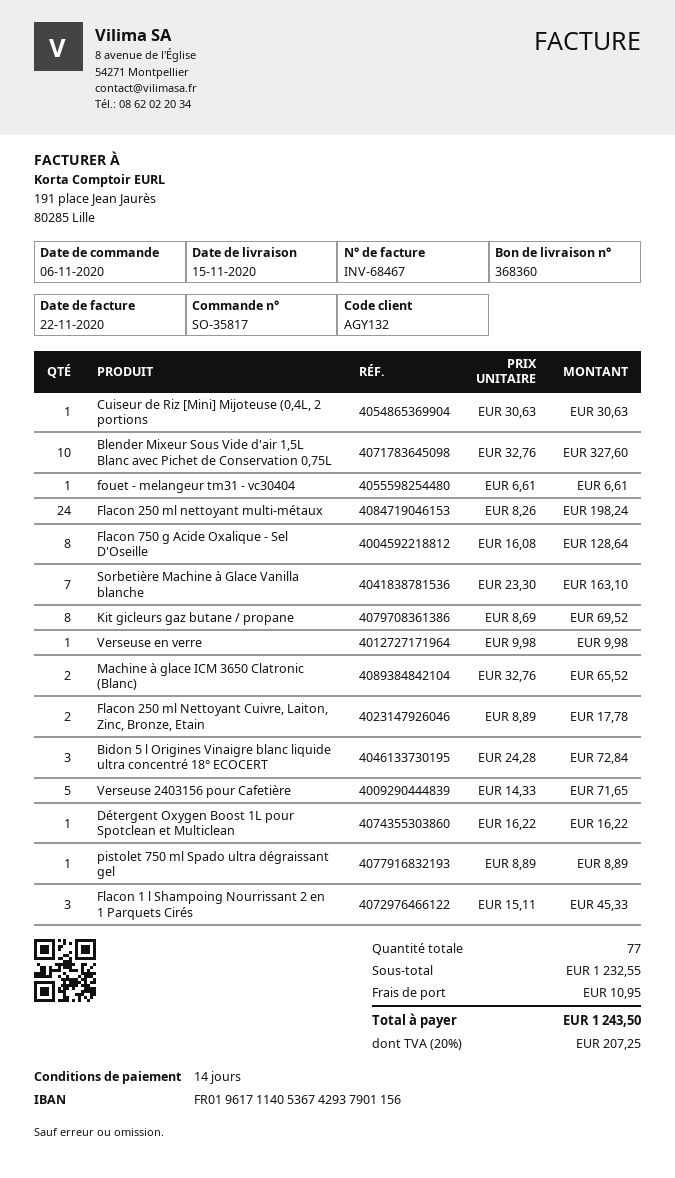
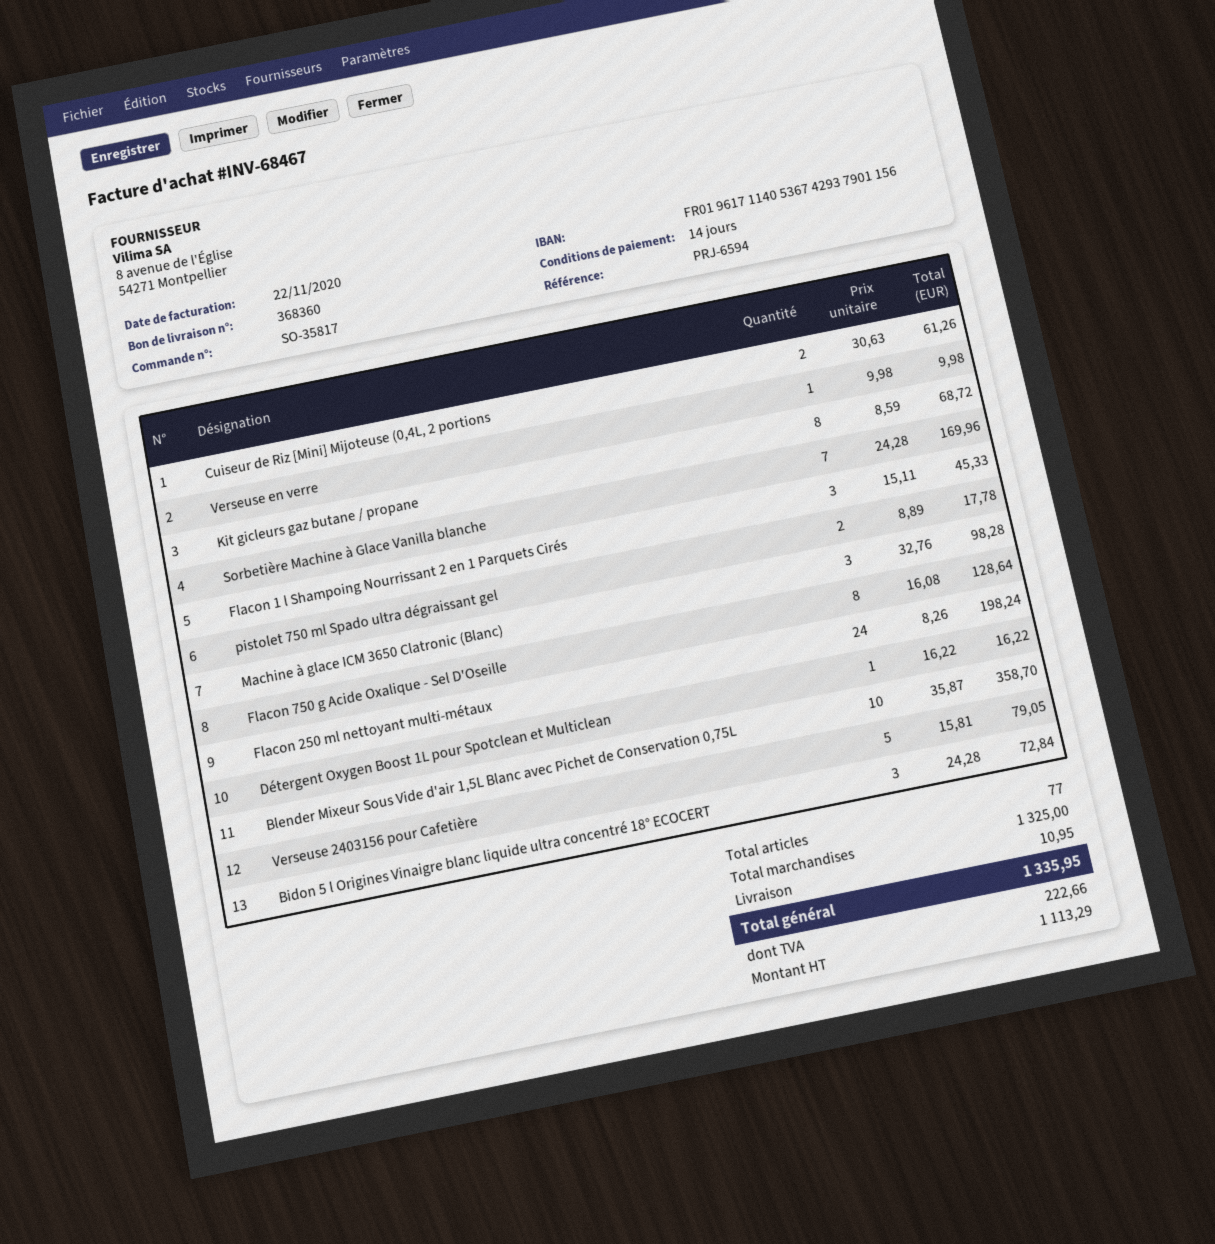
Cuiseur de Riz [Mini] Mijoteuse (0,4L, 2 portions: 1 x 30.63 = 30.63 -> 2 x 30.63 = 61.26
Blender Mixeur Sous Vide d'air 1,5L Blanc avec Pichet de Conservation 0,75L: 10 x 32.76 = 327.60 -> 10 x 35.87 = 358.70
fouet - melangeur tm31 - vc30404: 1 x 6.61 = 6.61 -> none
Sorbetière Machine à Glace Vanilla blanche: 7 x 23.30 = 163.10 -> 7 x 24.28 = 169.96
Kit gicleurs gaz butane / propane: 8 x 8.69 = 69.52 -> 8 x 8.59 = 68.72
Machine à glace ICM 3650 Clatronic (Blanc): 2 x 32.76 = 65.52 -> 3 x 32.76 = 98.28
Flacon 250 ml Nettoyant Cuivre, Laiton, Zinc, Bronze, Etain: 2 x 8.89 = 17.78 -> none
Verseuse 2403156 pour Cafetière: 5 x 14.33 = 71.65 -> 5 x 15.81 = 79.05
pistolet 750 ml Spado ultra dégraissant gel: 1 x 8.89 = 8.89 -> 2 x 8.89 = 17.78
subtotal: 1232.55 -> 1325.00
tax: 207.25 -> 222.66
total: 1243.50 -> 1335.95

